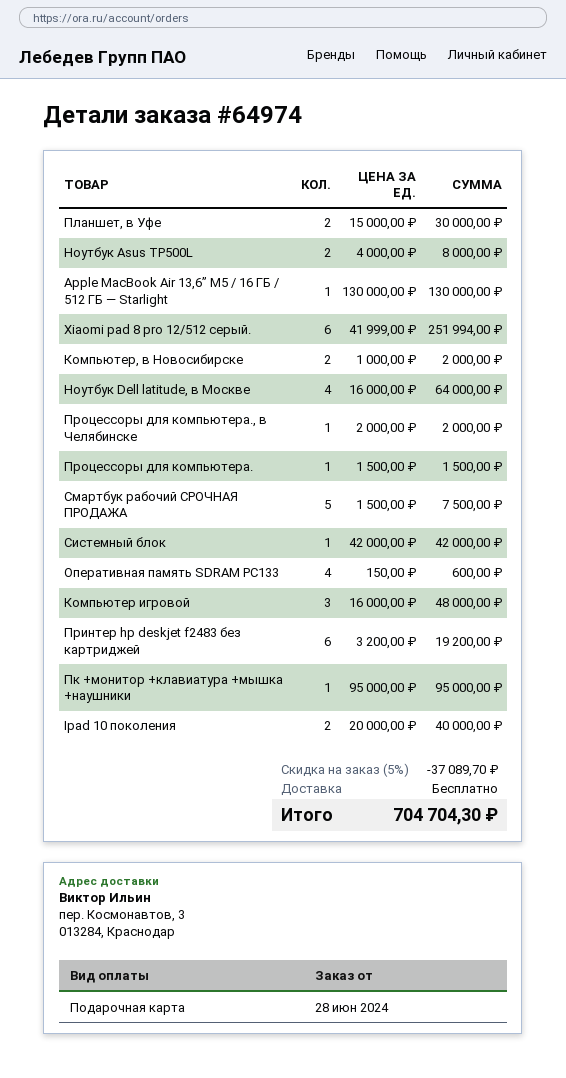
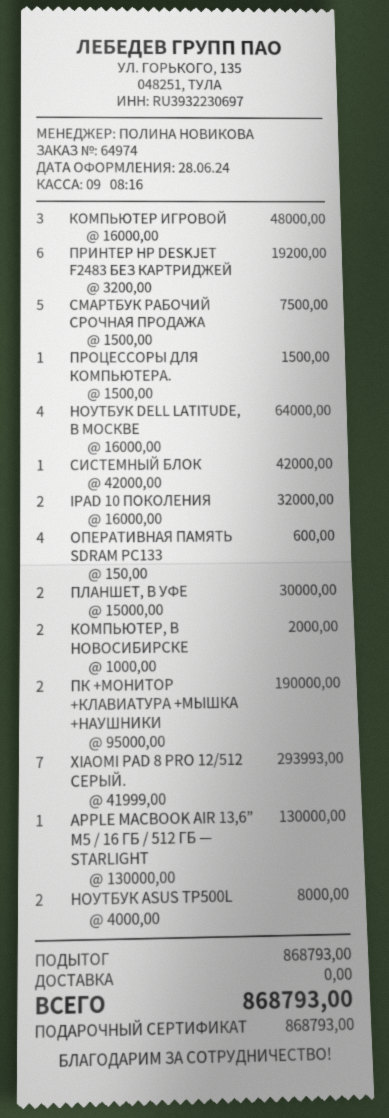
Xiaomi pad 8 pro 12/512 серый.: 6 x 41999.00 = 251994.00 -> 7 x 41999.00 = 293993.00
Процессоры для компьютера., в Челябинске: 1 x 2000.00 = 2000.00 -> none
Пк +монитор +клавиатура +мышка +наушники: 1 x 95000.00 = 95000.00 -> 2 x 95000.00 = 190000.00
Ipad 10 поколения: 2 x 20000.00 = 40000.00 -> 2 x 16000.00 = 32000.00
discount: 5% = 37089.70 -> none
total: 704704.30 -> 868793.00

